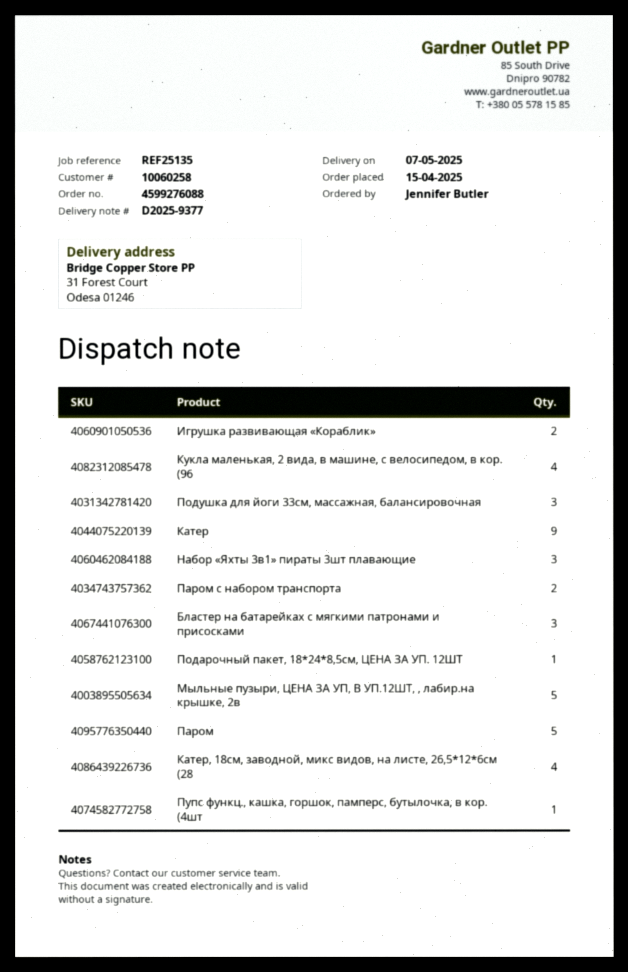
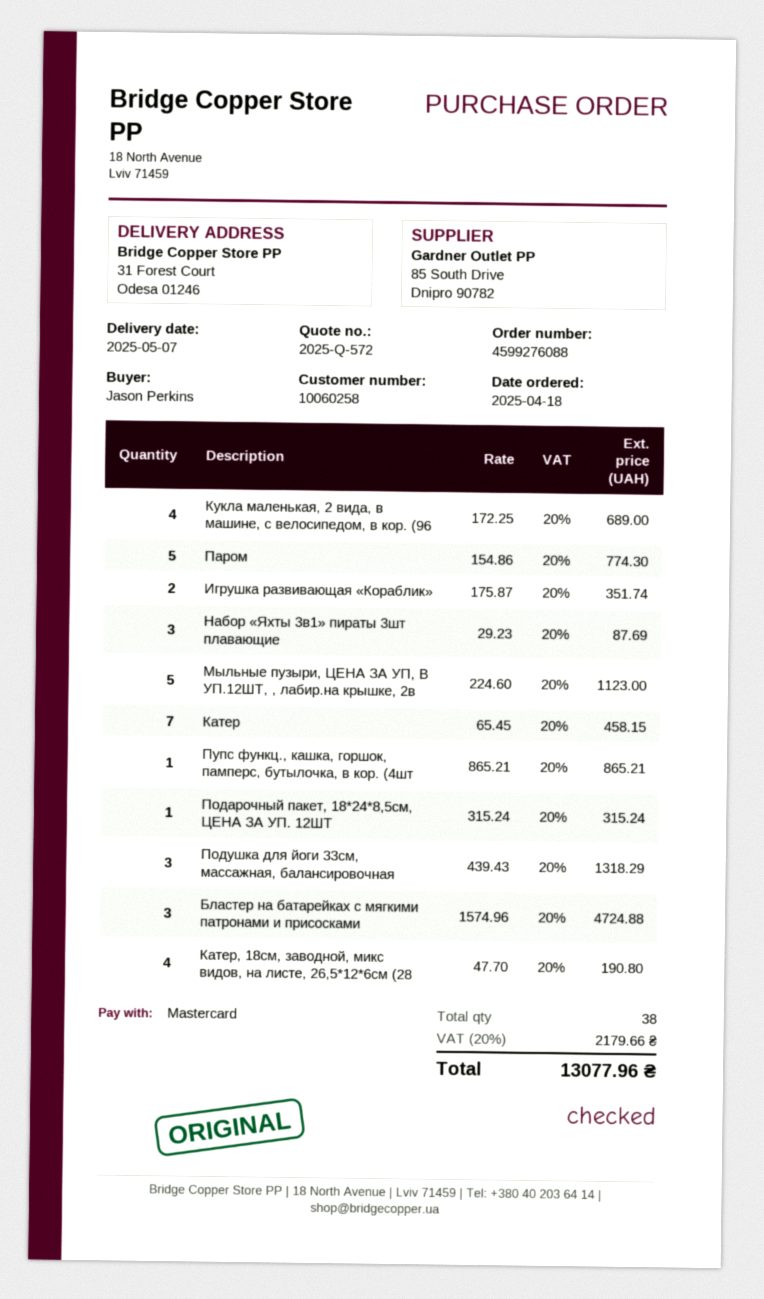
order date: 2025-04-15 -> 2025-04-18
ordered by: Jennifer Butler -> Jason Perkins
Катер: 9 -> 7
Паром с набором транспорта: 2 -> none

